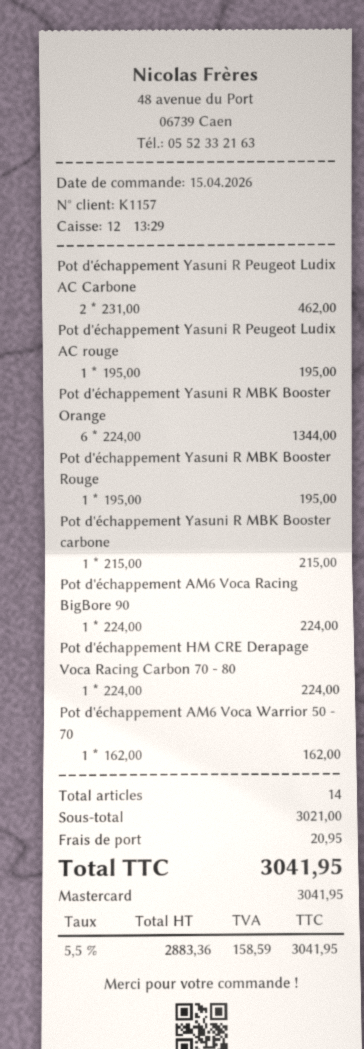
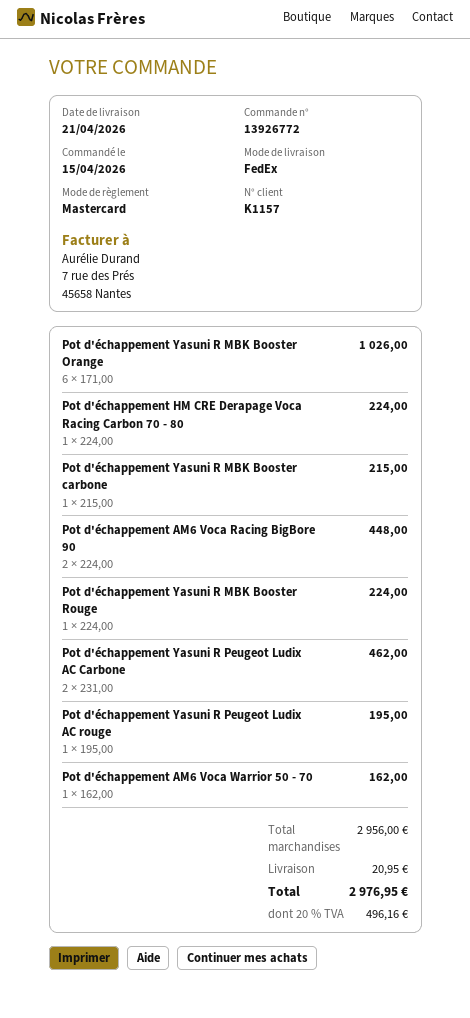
Pot d'échappement Yasuni R MBK Booster Orange: 6 x 224.00 = 1344.00 -> 6 x 171.00 = 1026.00
Pot d'échappement Yasuni R MBK Booster Rouge: 1 x 195.00 = 195.00 -> 1 x 224.00 = 224.00
Pot d'échappement AM6 Voca Racing BigBore 90: 1 x 224.00 = 224.00 -> 2 x 224.00 = 448.00
subtotal: 3021.00 -> 2956.00
tax: 5.5% = 158.59 -> 20% = 496.16
total: 3041.95 -> 2976.95

